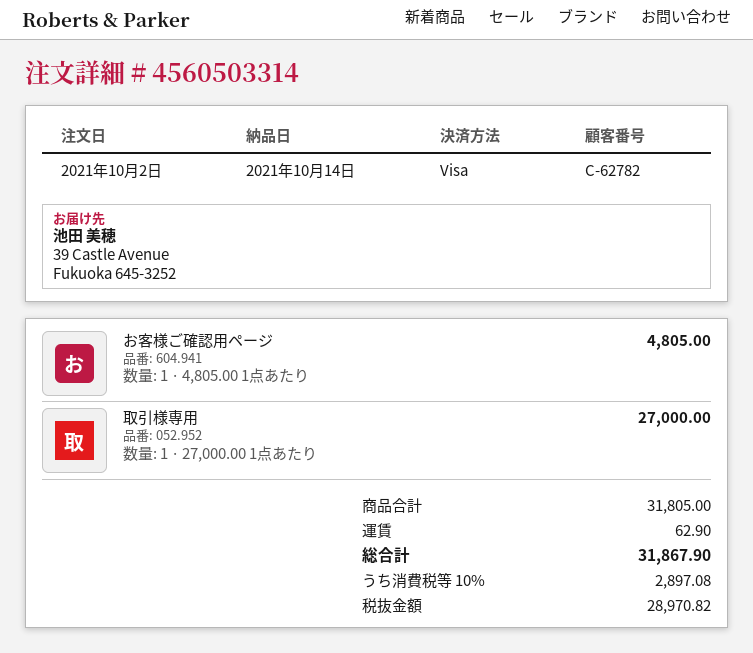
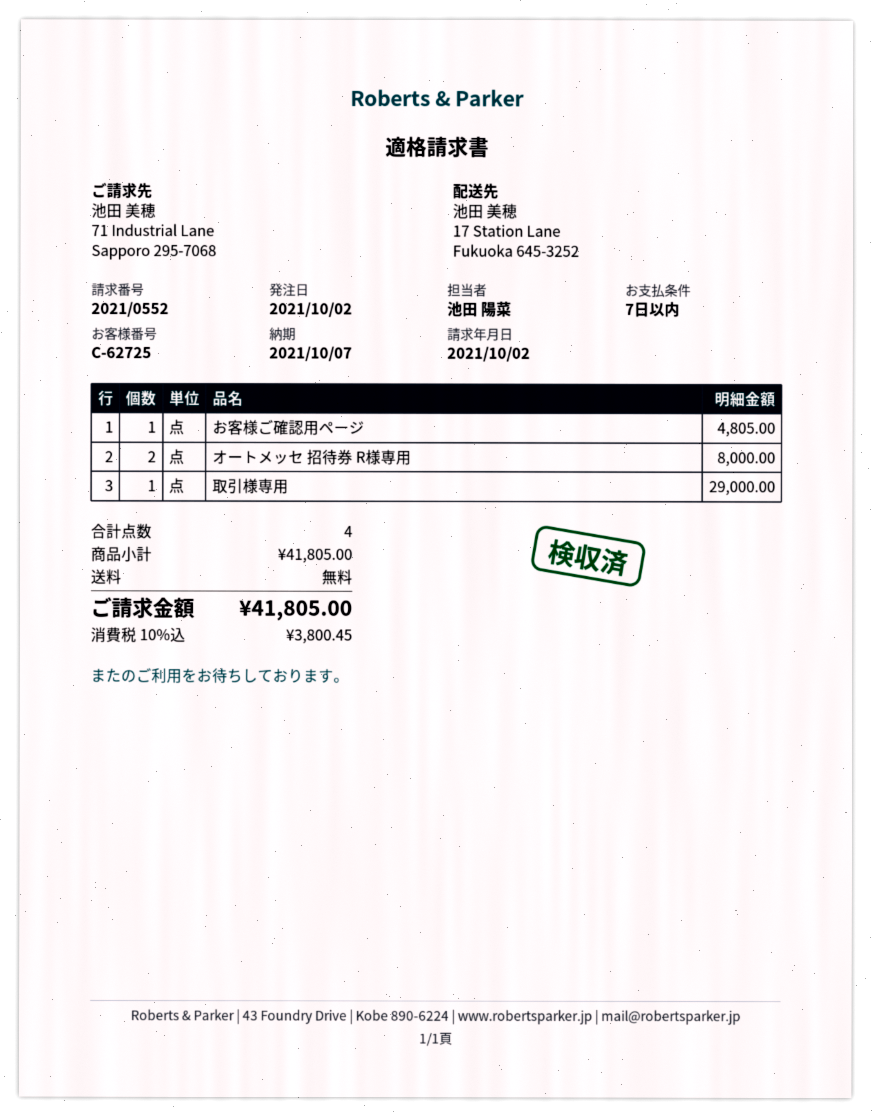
delivery date: 2021-10-14 -> 2021-10-07
customer number: C-62782 -> C-62725
ship to: 39 Castle Avenue, Fukuoka 645-3252 -> 17 Station Lane, Fukuoka 645-3252
取引様専用: 1 for 27000.00 -> 1 for 29000.00
オートメッセ 招待券 R様専用: none -> 2 for 8000.00
subtotal: 31805.00 -> 41805.00
shipping: 62.90 -> 0.00
tax: 10% = 2897.08 -> 10% = 3800.45
total: 31867.90 -> 41805.00

